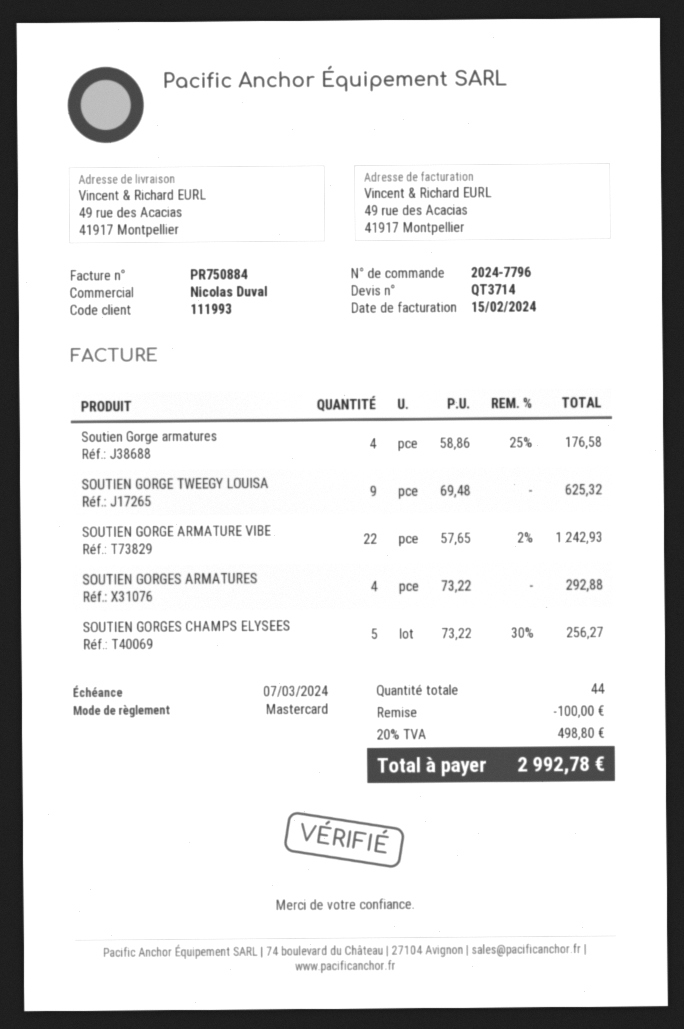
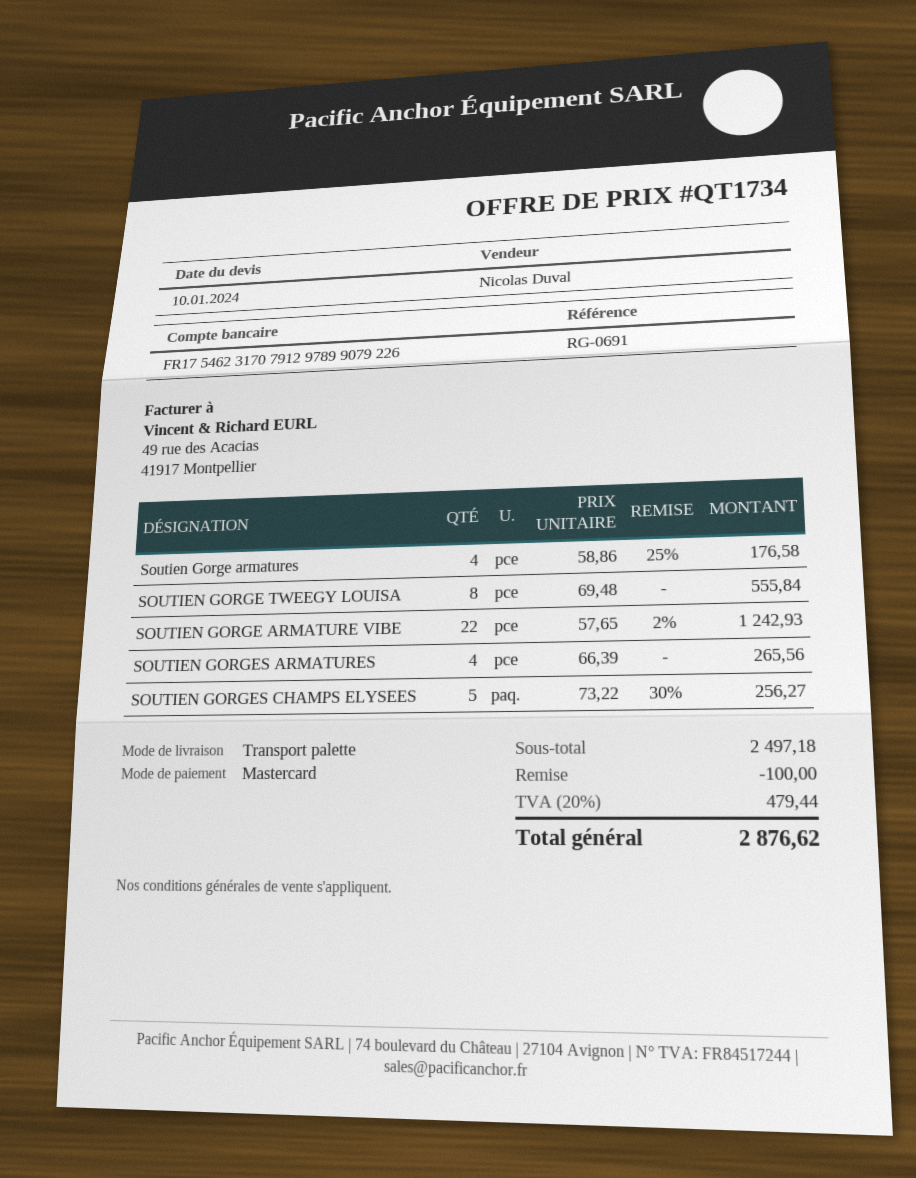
quote number: QT3714 -> QT1734
SOUTIEN GORGE TWEEGY LOUISA: 9 x 69.48 = 625.32 -> 8 x 69.48 = 555.84
SOUTIEN GORGES ARMATURES: 4 x 73.22 = 292.88 -> 4 x 66.39 = 265.56
tax: 20% = 498.80 -> 20% = 479.44
total: 2992.78 -> 2876.62

